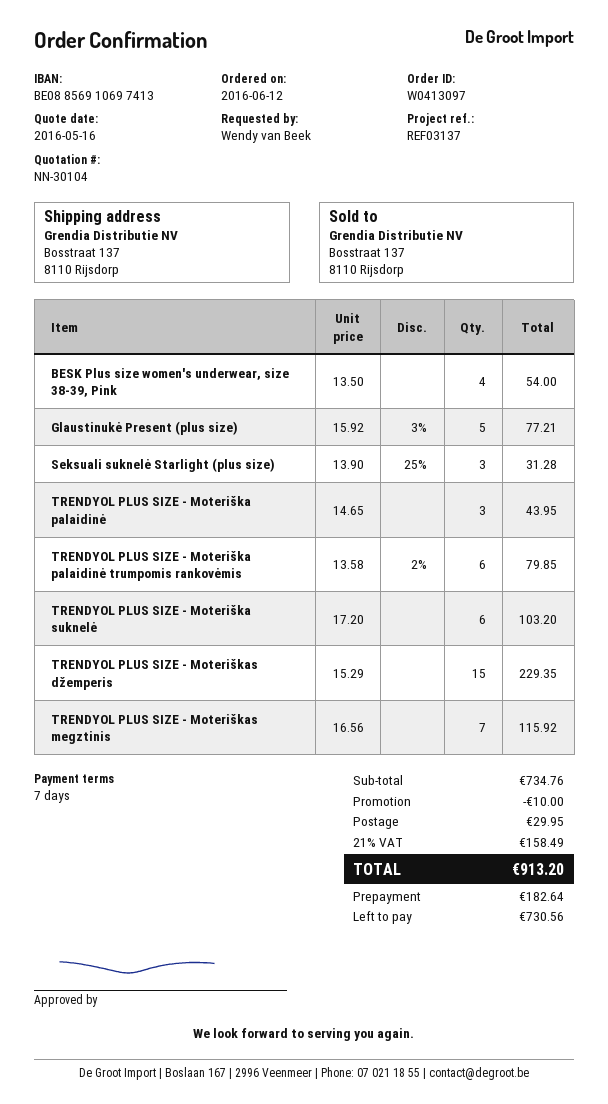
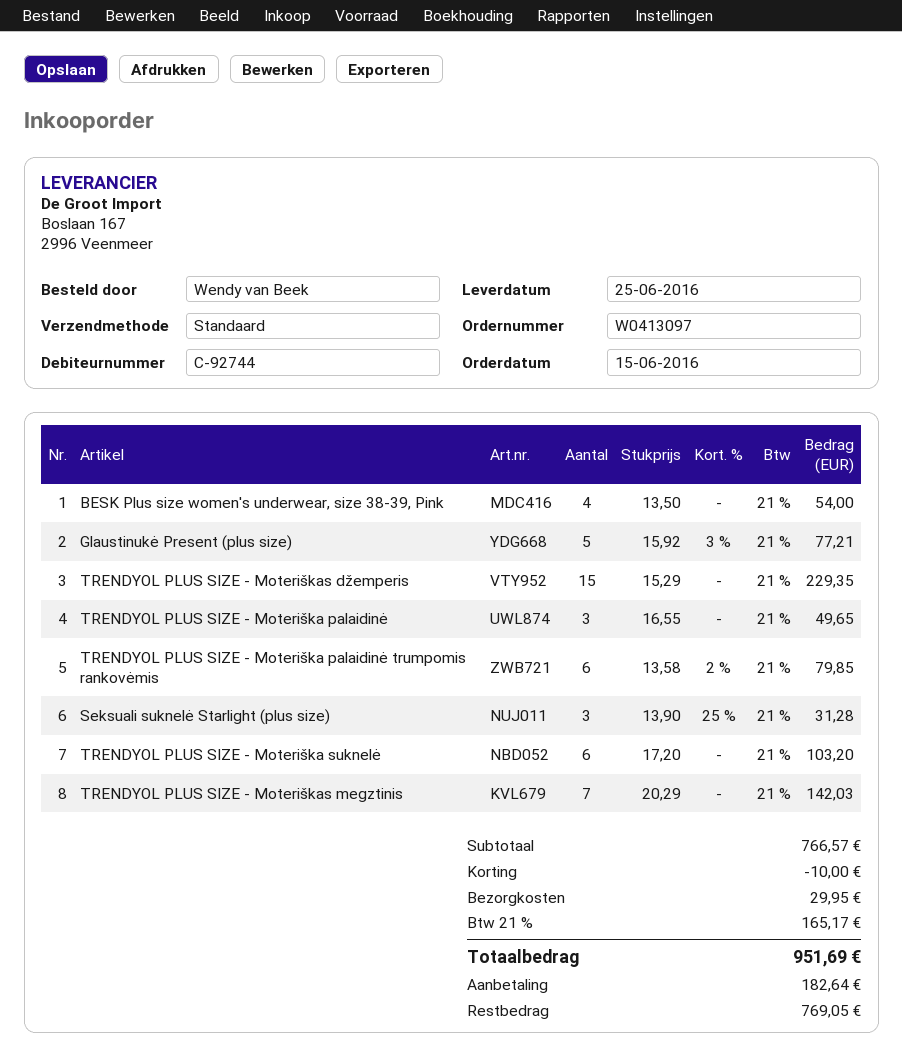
order date: 2016-06-12 -> 2016-06-15
TRENDYOL PLUS SIZE - Moteriška palaidinė: 3 x 14.65 = 43.95 -> 3 x 16.55 = 49.65
TRENDYOL PLUS SIZE - Moteriškas megztinis: 7 x 16.56 = 115.92 -> 7 x 20.29 = 142.03
subtotal: 734.76 -> 766.57
tax: 21% = 158.49 -> 21% = 165.17
total: 913.20 -> 951.69
balance: 730.56 -> 769.05

